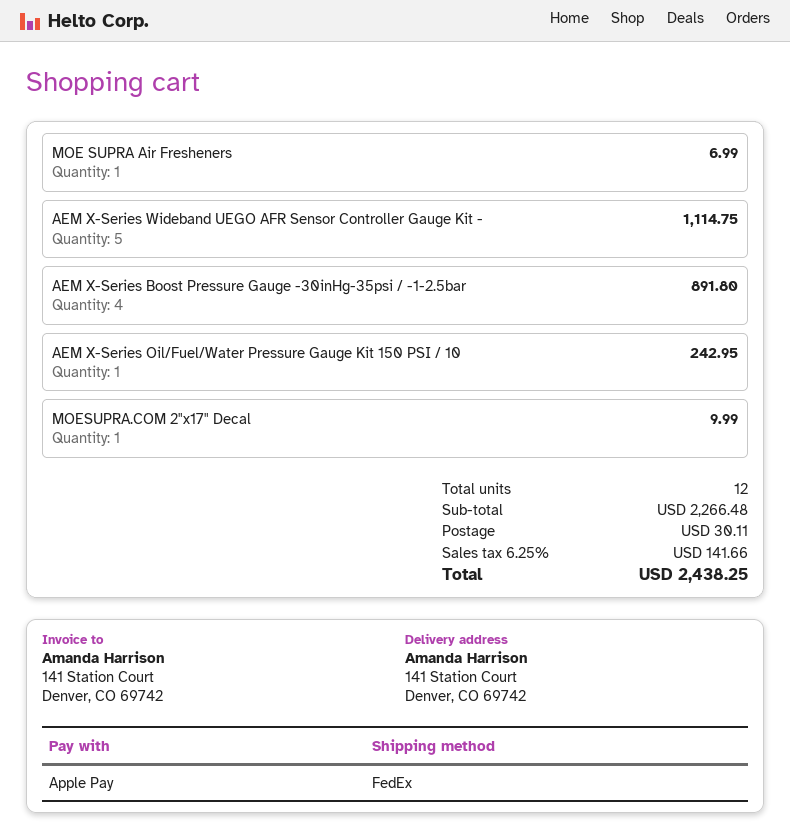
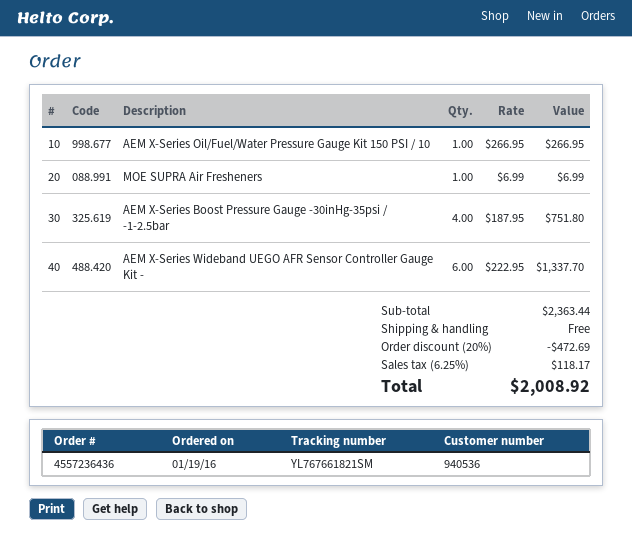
AEM X-Series Wideband UEGO AFR Sensor Controller Gauge Kit -: 5 for 1114.75 -> 6 for 1337.70
AEM X-Series Boost Pressure Gauge -30inHg-35psi / -1-2.5bar: 4 for 891.80 -> 4 for 751.80
AEM X-Series Oil/Fuel/Water Pressure Gauge Kit 150 PSI / 10: 1 for 242.95 -> 1 for 266.95
MOESUPRA.COM 2"x17" Decal: 1 for 9.99 -> none
subtotal: 2266.48 -> 2363.44
discount: none -> 20% = 472.69
shipping: 30.11 -> 0.00
tax: 6.25% = 141.66 -> 6.25% = 118.17
total: 2438.25 -> 2008.92

